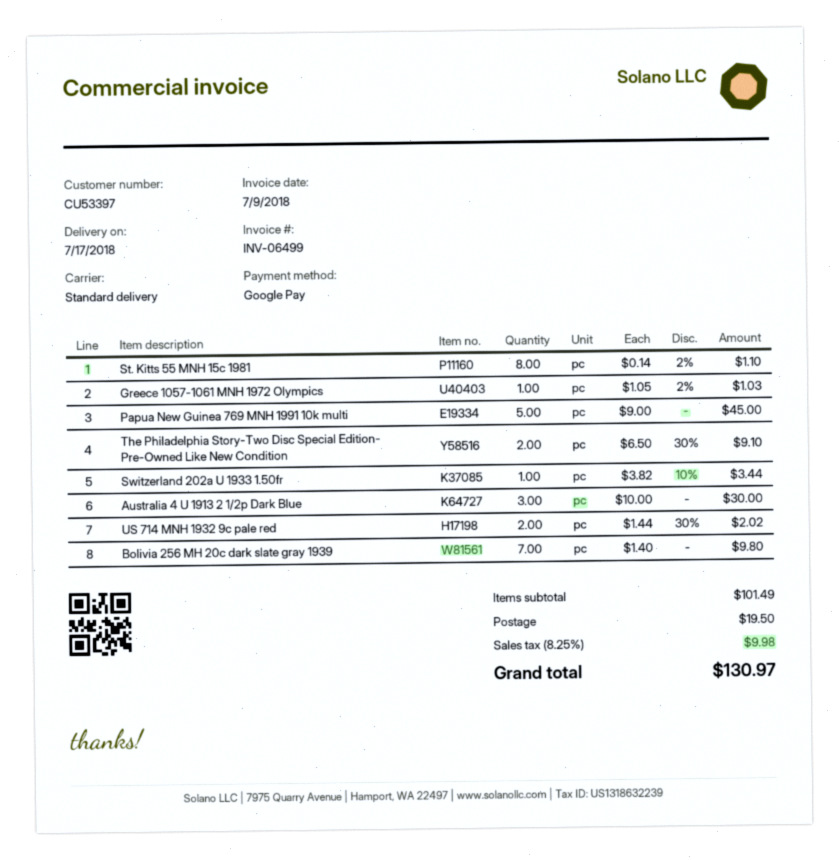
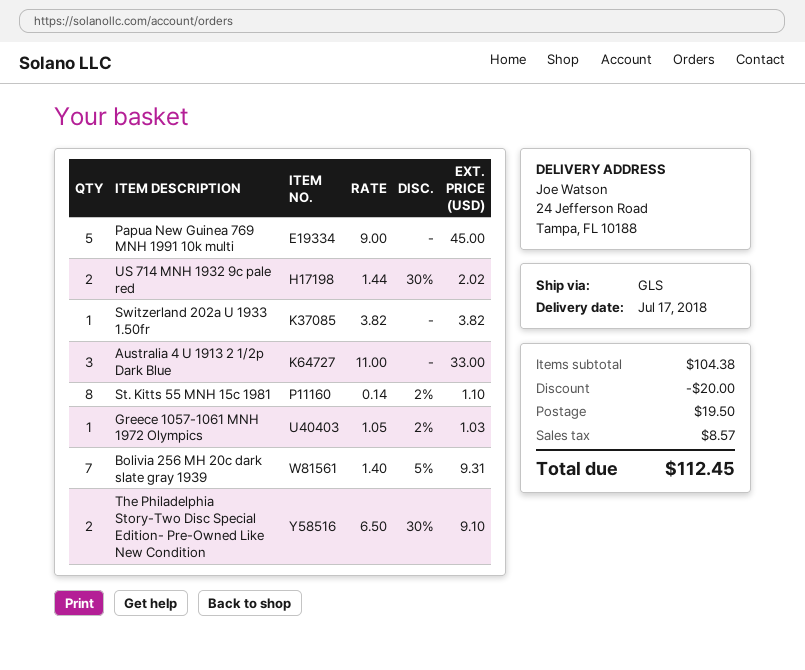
shipping method: standard -> GLS
Switzerland 202a U 1933 1.50fr: 1 x 3.82 - 10% = 3.44 -> 1 x 3.82 = 3.82
Australia 4 U 1913 2 1/2p Dark Blue: 3 x 10.00 = 30.00 -> 3 x 11.00 = 33.00
Bolivia 256 MH 20c dark slate gray 1939: 7 x 1.40 = 9.80 -> 7 x 1.40 - 5% = 9.31
subtotal: 101.49 -> 104.38
discount: none -> 20.00
tax: 9.98 -> 8.57
total: 130.97 -> 112.45

